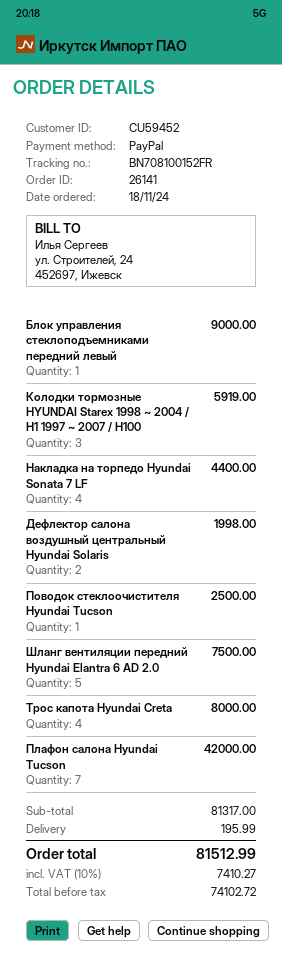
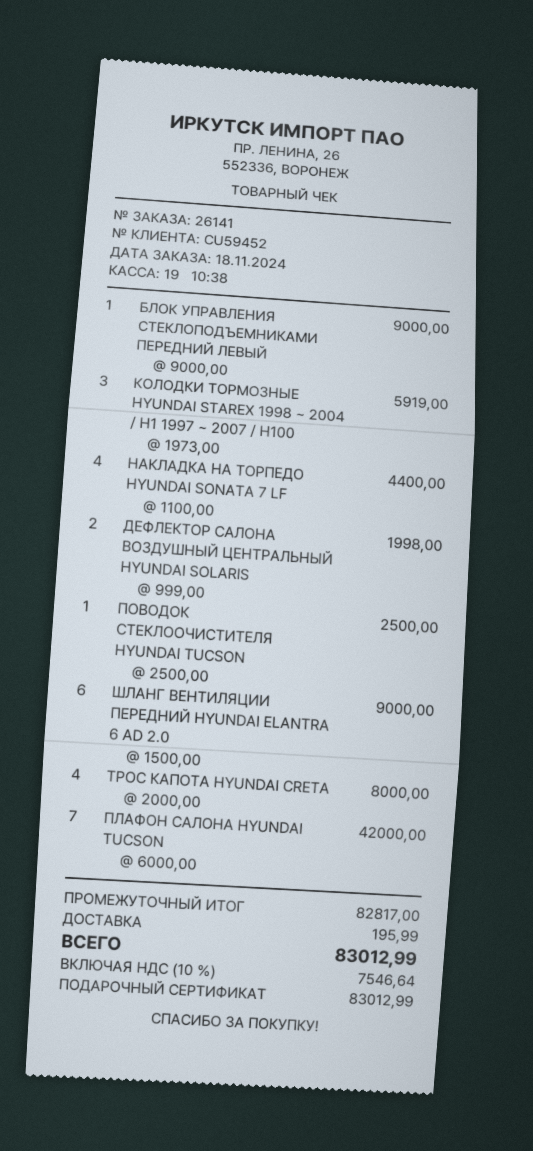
payment method: PayPal -> gift card
Шланг вентиляции передний Hyundai Elantra 6 AD 2.0: 5 for 7500.00 -> 6 for 9000.00
subtotal: 81317.00 -> 82817.00
tax: 10% = 7410.27 -> 10% = 7546.64
total: 81512.99 -> 83012.99

